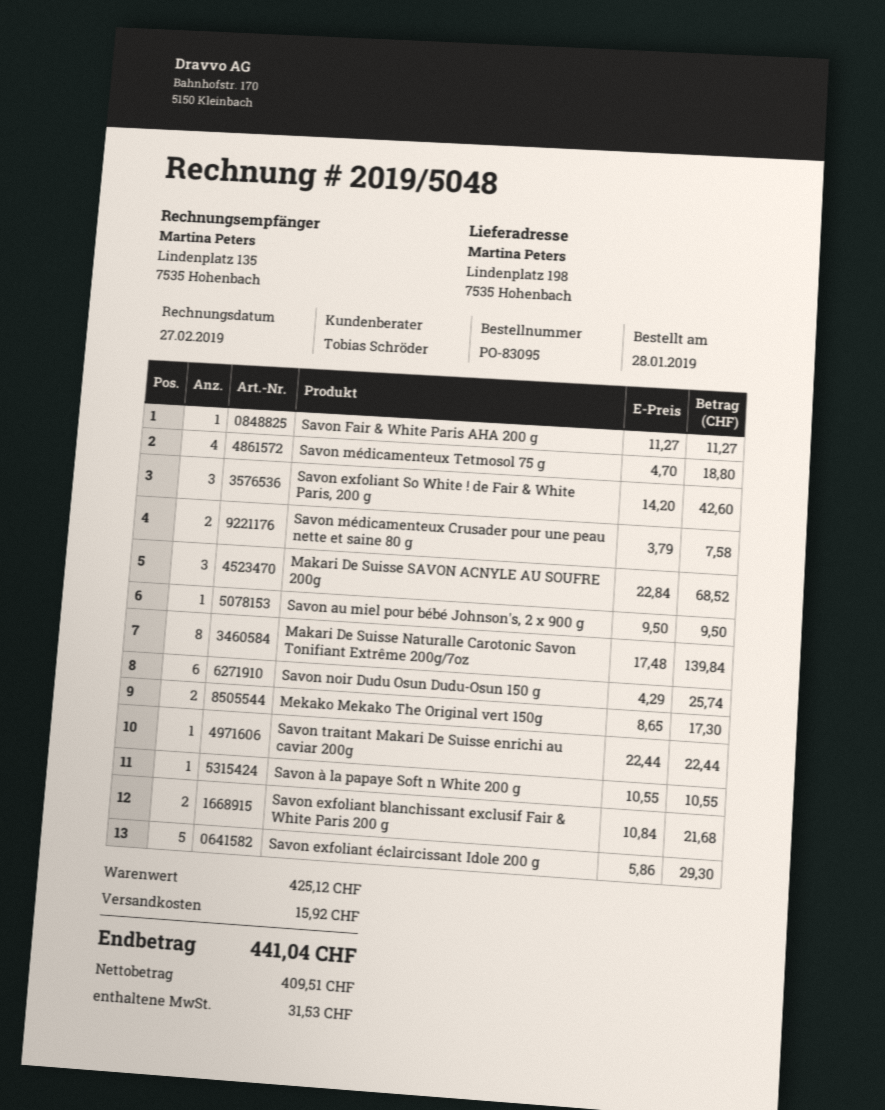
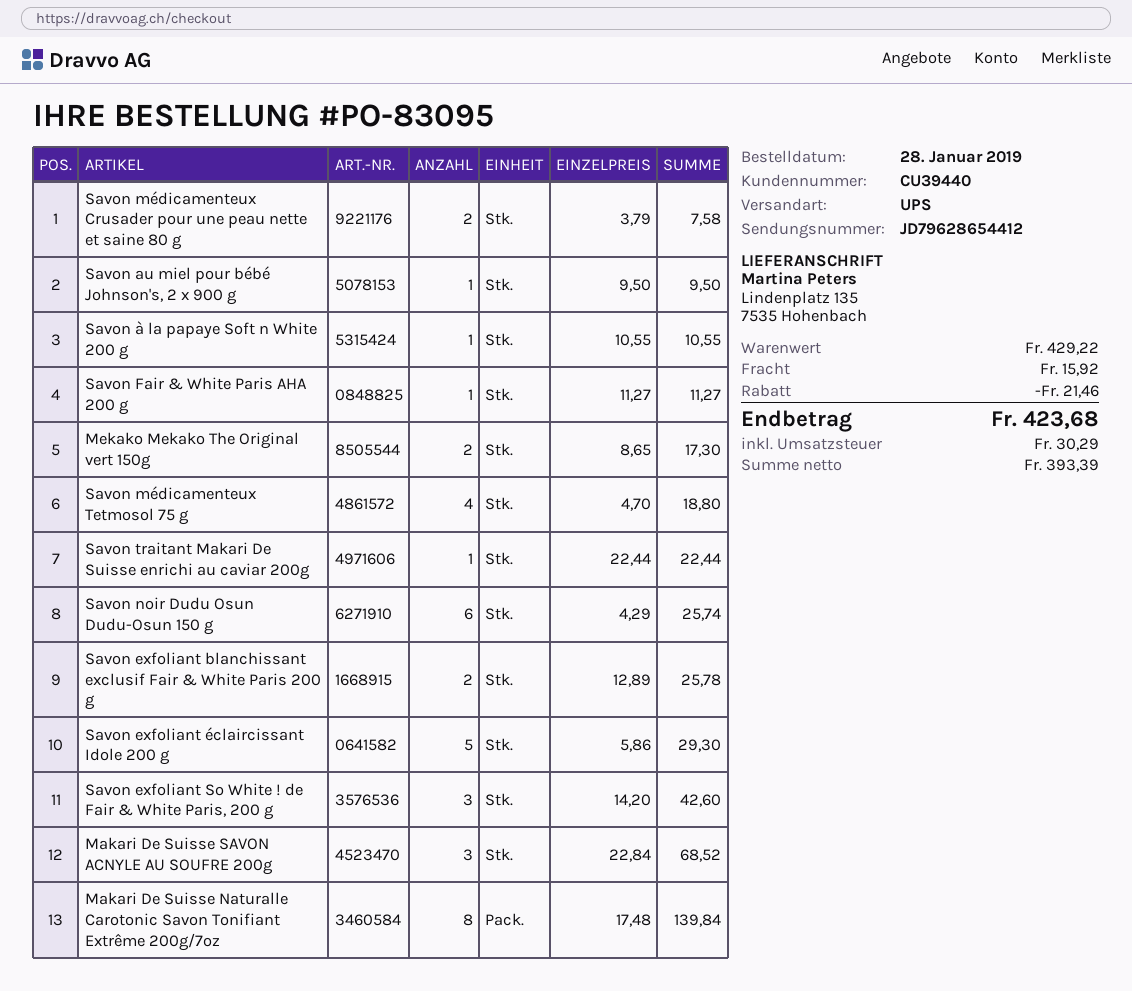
ship to: Lindenplatz 198, 7535 Hohenbach -> Lindenplatz 135, 7535 Hohenbach
Savon exfoliant blanchissant exclusif Fair & White Paris 200 g: 2 x 10.84 = 21.68 -> 2 x 12.89 = 25.78
subtotal: 425.12 -> 429.22
discount: none -> 21.46
net: 409.51 -> 393.39
tax: 31.53 -> 30.29
total: 441.04 -> 423.68

